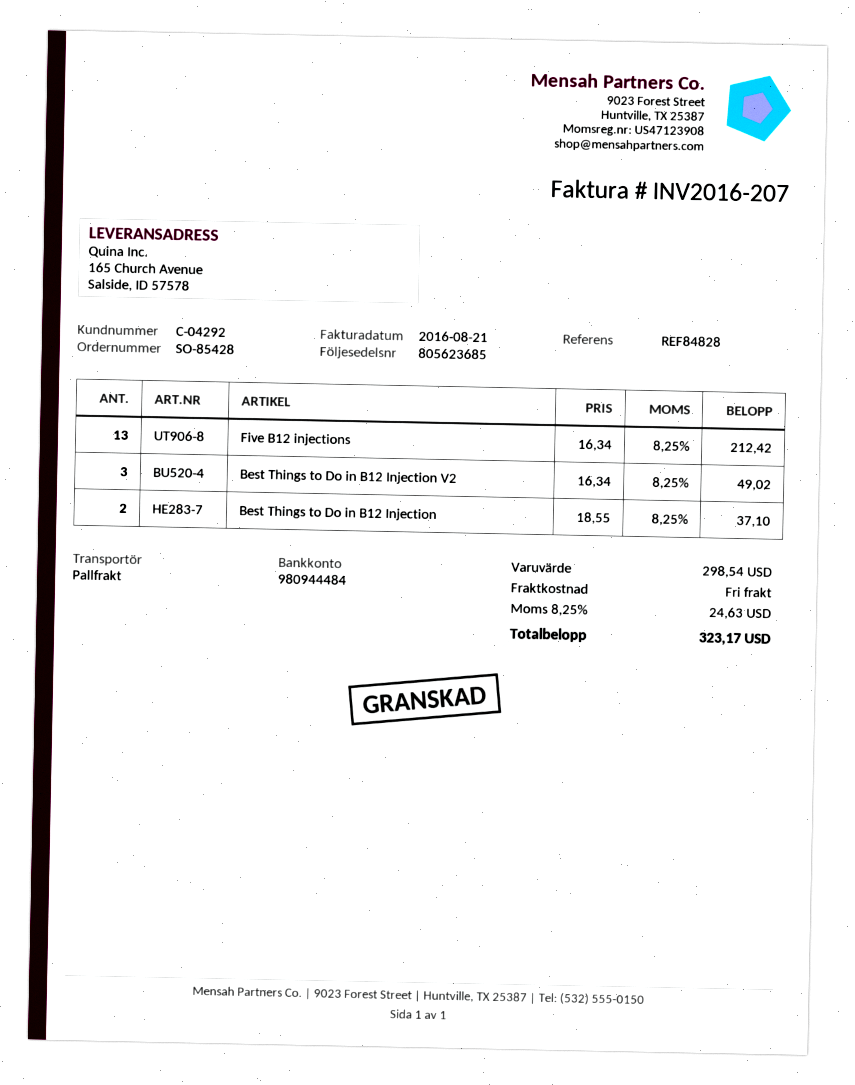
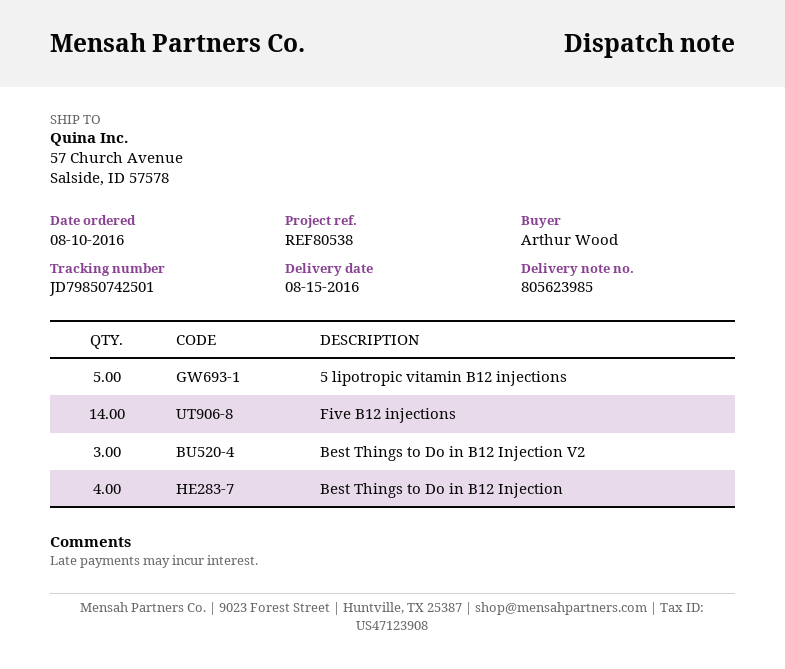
delivery note number: 805623685 -> 805623985
reference: REF84828 -> REF80538
ship to: 165 Church Avenue, Salside, ID 57578 -> 57 Church Avenue, Salside, ID 57578
Five B12 injections: 13 -> 14
Best Things to Do in B12 Injection: 2 -> 4
5 lipotropic vitamin B12 injections: none -> 5

